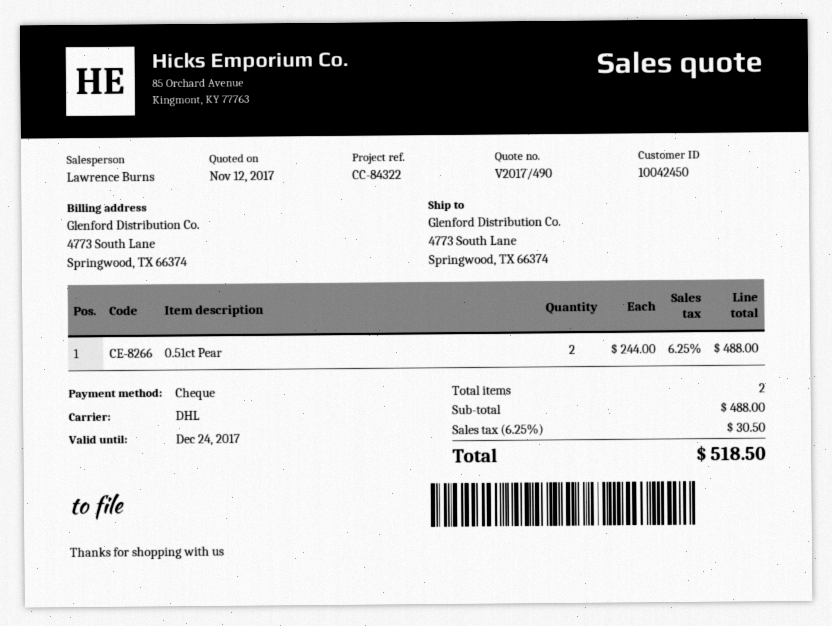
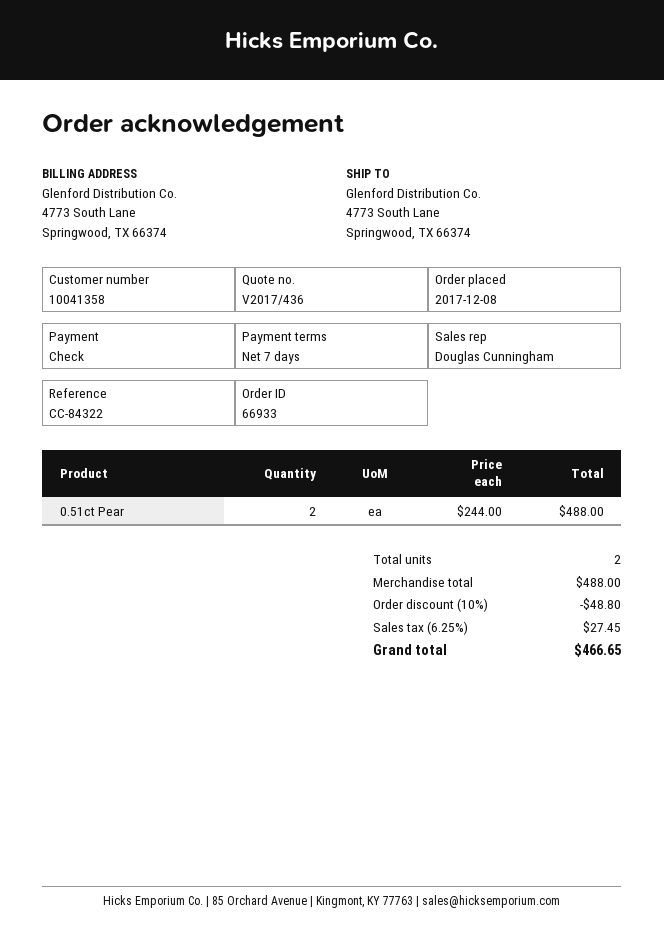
quote number: V2017/490 -> V2017/436
customer number: 10042450 -> 10041358
sales rep: Lawrence Burns -> Douglas Cunningham
discount: none -> 10% = 48.80
tax: 6.25% = 30.50 -> 6.25% = 27.45
total: 518.50 -> 466.65

